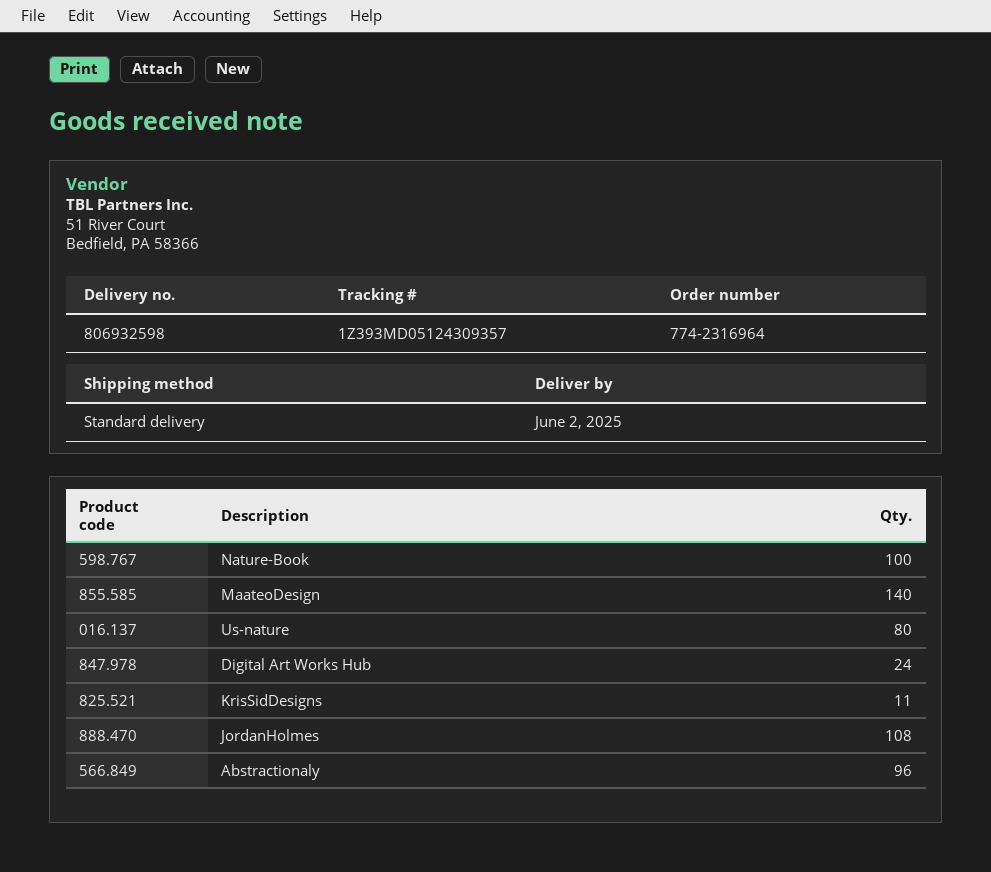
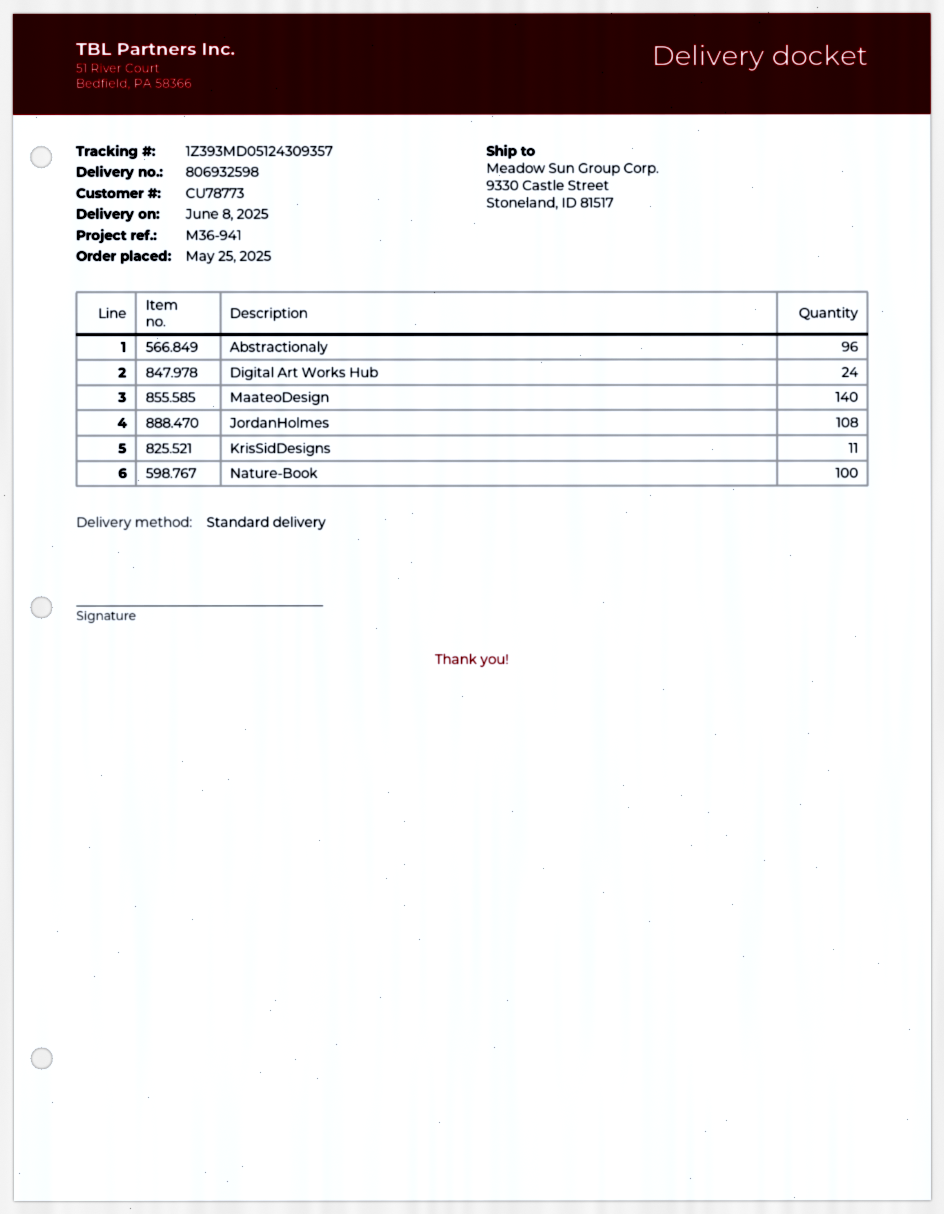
delivery date: 2025-06-02 -> 2025-06-08
Us-nature: 80 -> none

